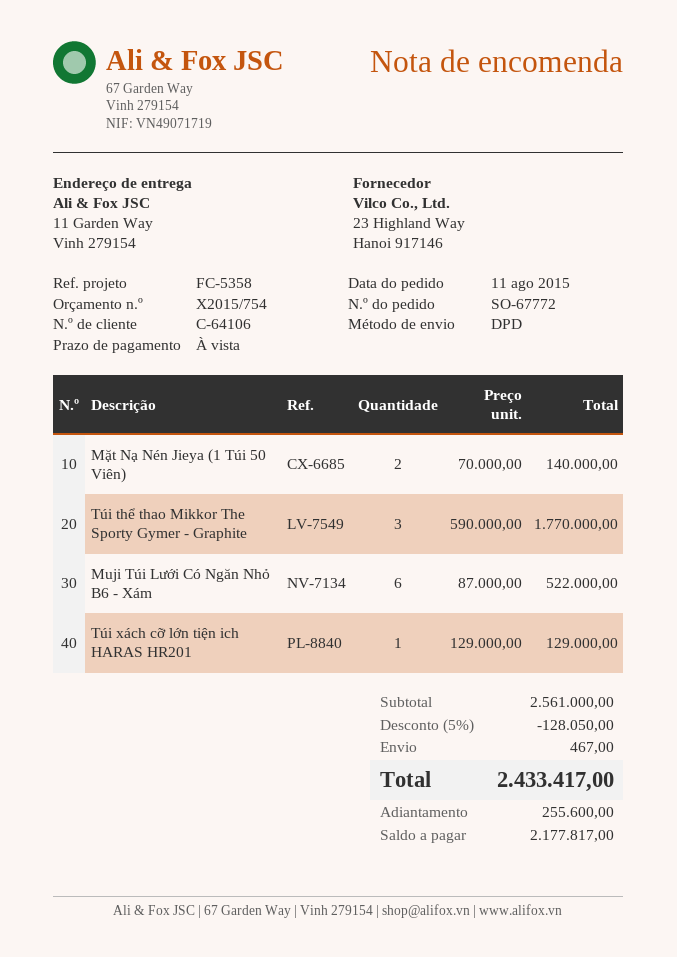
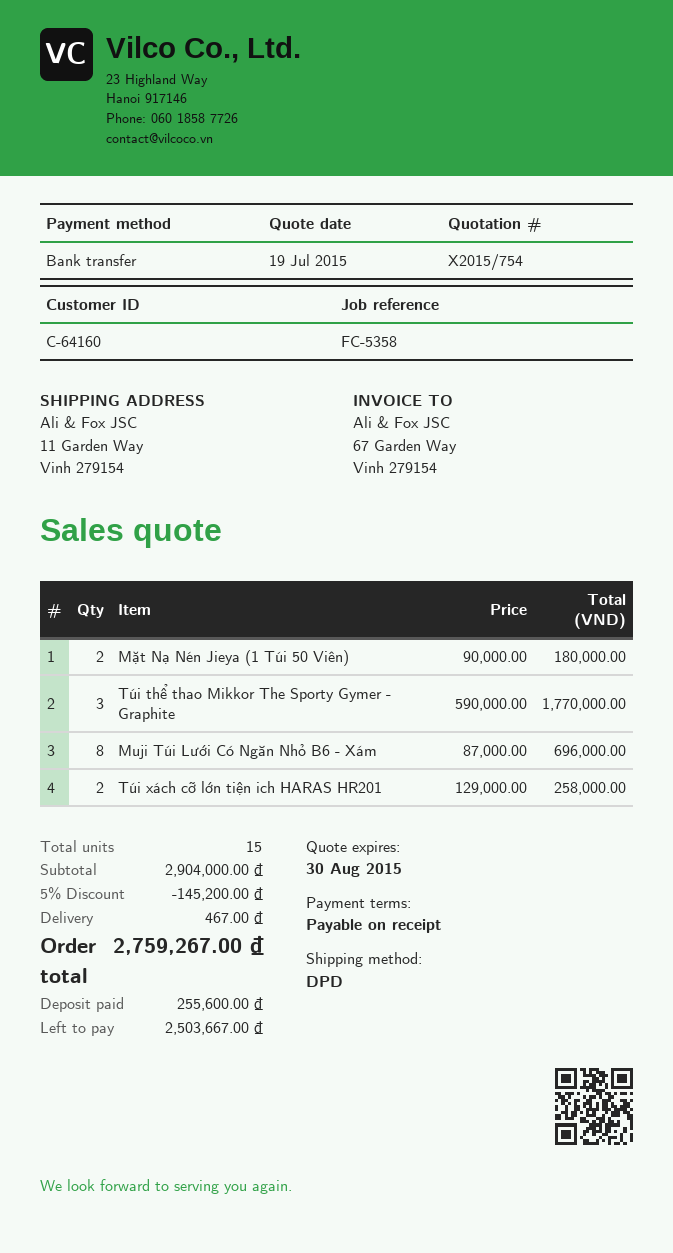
customer number: C-64106 -> C-64160
Mặt Nạ Nén Jieya (1 Túi 50 Viên): 2 x 70000.00 = 140000.00 -> 2 x 90000.00 = 180000.00
Muji Túi Lưới Có Ngăn Nhỏ B6 - Xám: 6 x 87000.00 = 522000.00 -> 8 x 87000.00 = 696000.00
Túi xách cỡ lớn tiện ich HARAS HR201: 1 x 129000.00 = 129000.00 -> 2 x 129000.00 = 258000.00
subtotal: 2561000.00 -> 2904000.00
discount: 5% = 128050.00 -> 5% = 145200.00
total: 2433417.00 -> 2759267.00
balance: 2177817.00 -> 2503667.00

